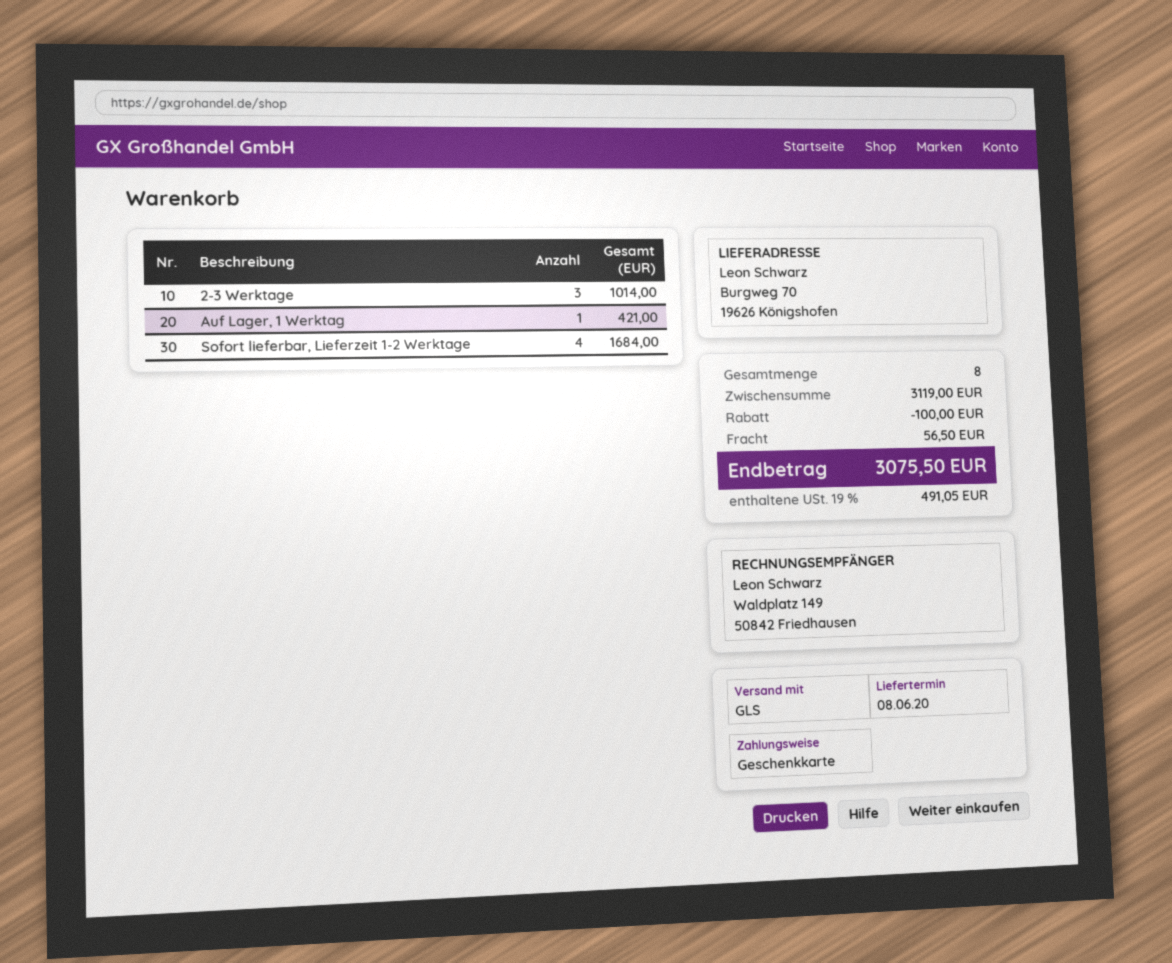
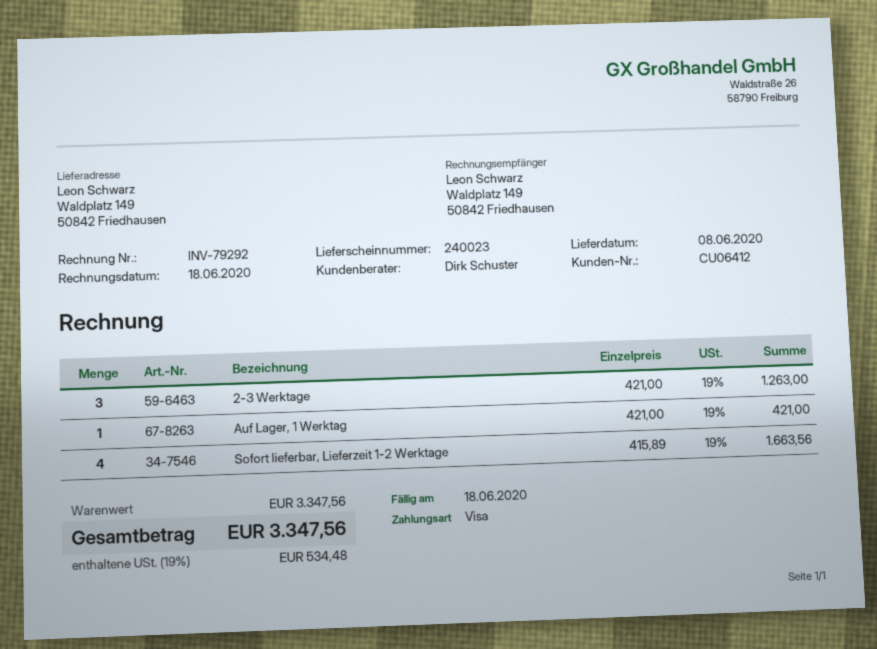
payment method: gift card -> Visa
ship to: Burgweg 70, 19626 Königshofen -> Waldplatz 149, 50842 Friedhausen
2-3 Werktage: 3 for 1014.00 -> 3 for 1263.00
Sofort lieferbar, Lieferzeit 1-2 Werktage: 4 for 1684.00 -> 4 for 1663.56
subtotal: 3119.00 -> 3347.56
discount: 100.00 -> none
shipping: 56.50 -> none
tax: 19% = 491.05 -> 19% = 534.48
total: 3075.50 -> 3347.56

